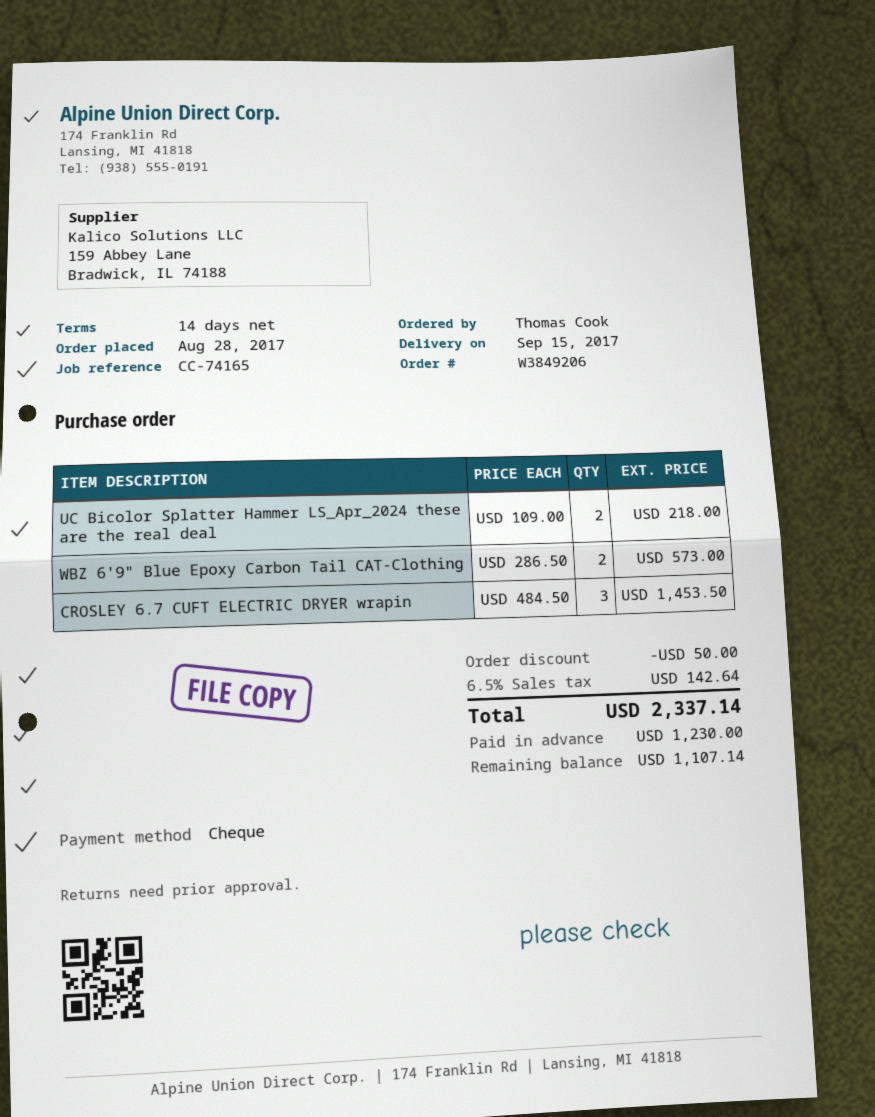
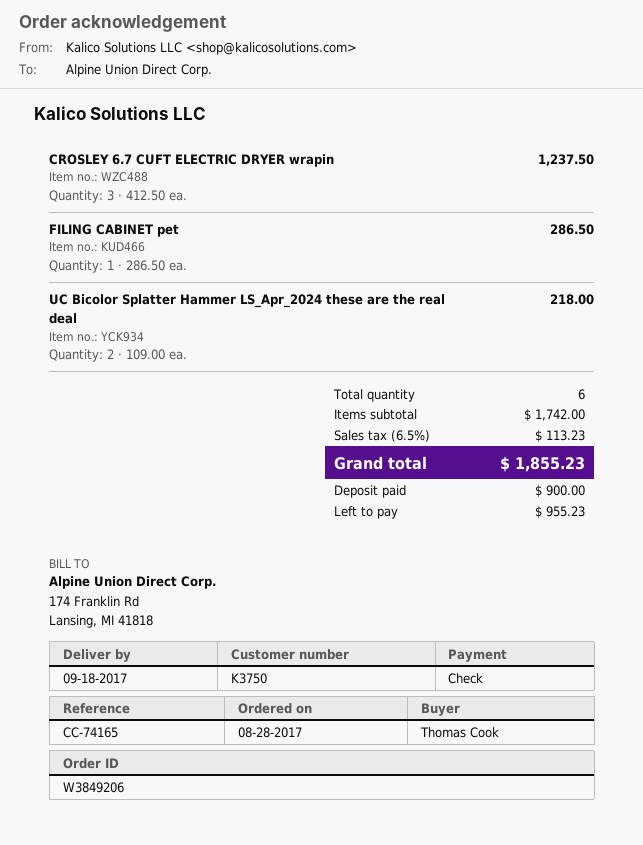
delivery date: 2017-09-15 -> 2017-09-18
WBZ 6'9" Blue Epoxy Carbon Tail CAT-Clothing: 2 x 286.50 = 573.00 -> none
CROSLEY 6.7 CUFT ELECTRIC DRYER wrapin: 3 x 484.50 = 1453.50 -> 3 x 412.50 = 1237.50
FILING CABINET pet: none -> 1 x 286.50 = 286.50
discount: 50.00 -> none
tax: 6.5% = 142.64 -> 6.5% = 113.23
total: 2337.14 -> 1855.23
deposit: 1230.00 -> 900.00
balance: 1107.14 -> 955.23

